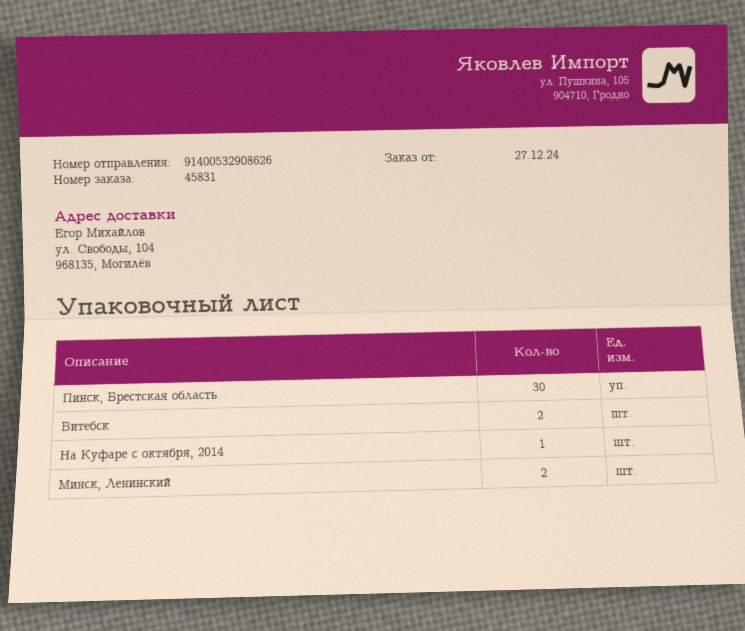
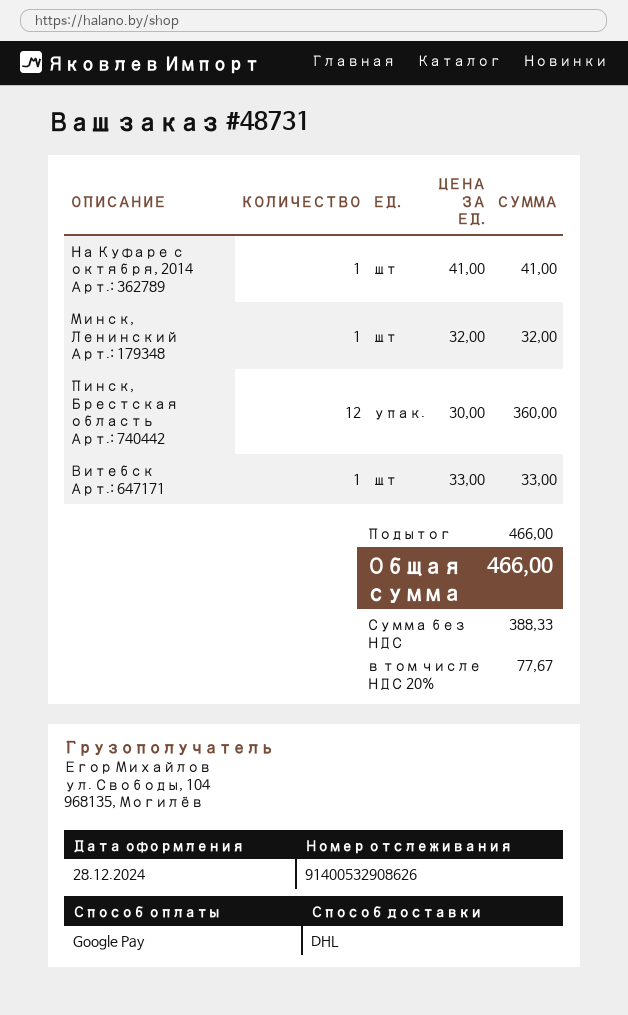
order number: 45831 -> 48731
order date: 2024-12-27 -> 2024-12-28
Пинск, Брестская область: 30 -> 12
Витебск: 2 -> 1
Минск, Ленинский: 2 -> 1

